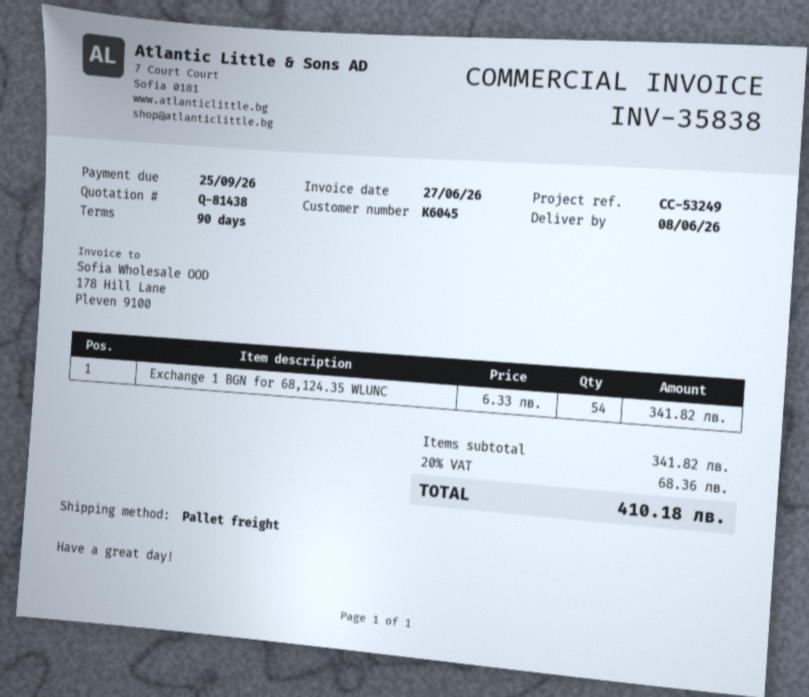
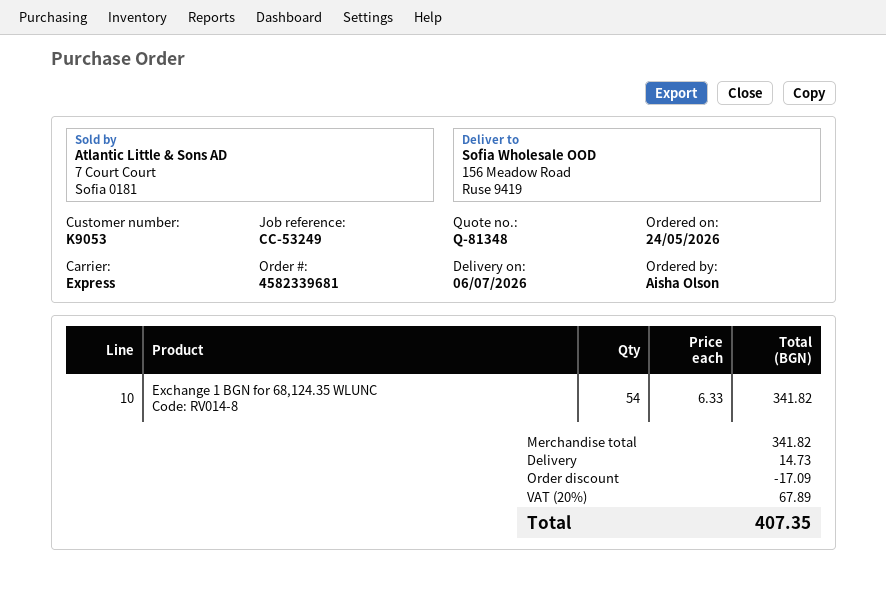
quote number: Q-81438 -> Q-81348
delivery date: 2026-06-08 -> 2026-07-06
customer number: K6045 -> K9053
shipping method: pallet freight -> express
discount: none -> 17.09
shipping: none -> 14.73
tax: 20% = 68.36 -> 20% = 67.89
total: 410.18 -> 407.35

